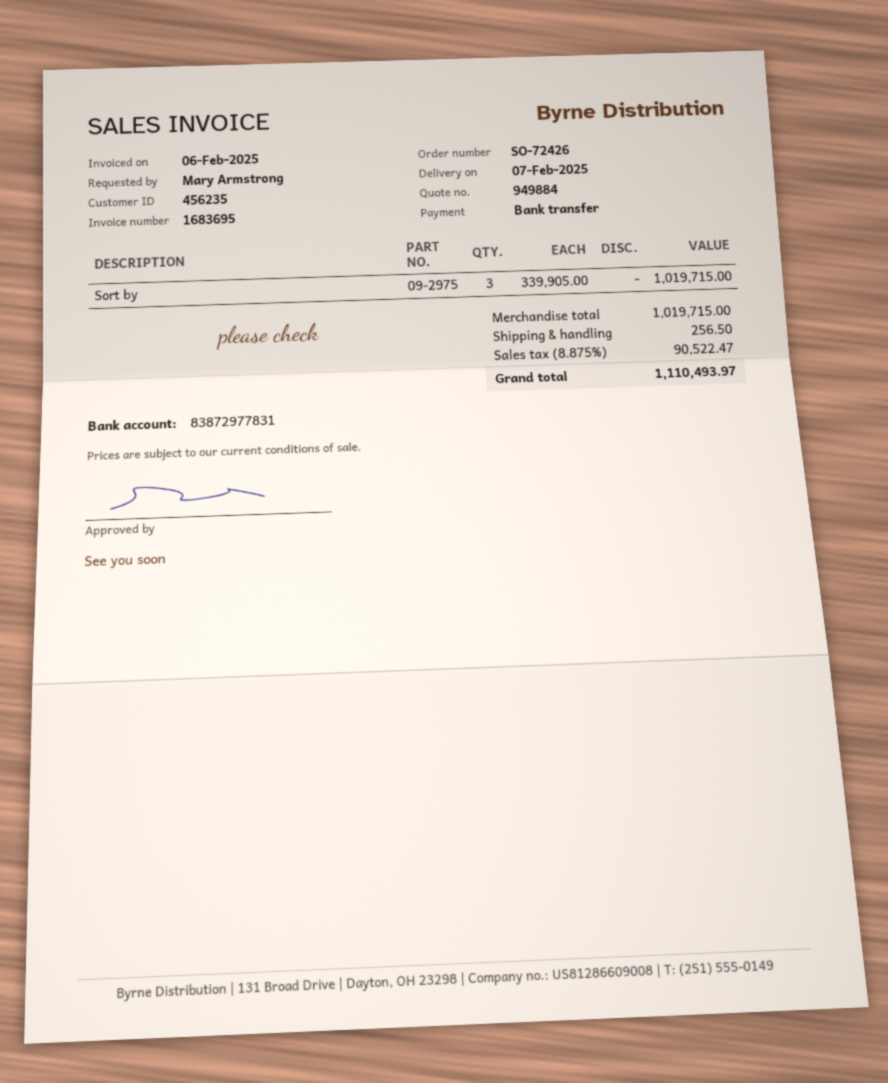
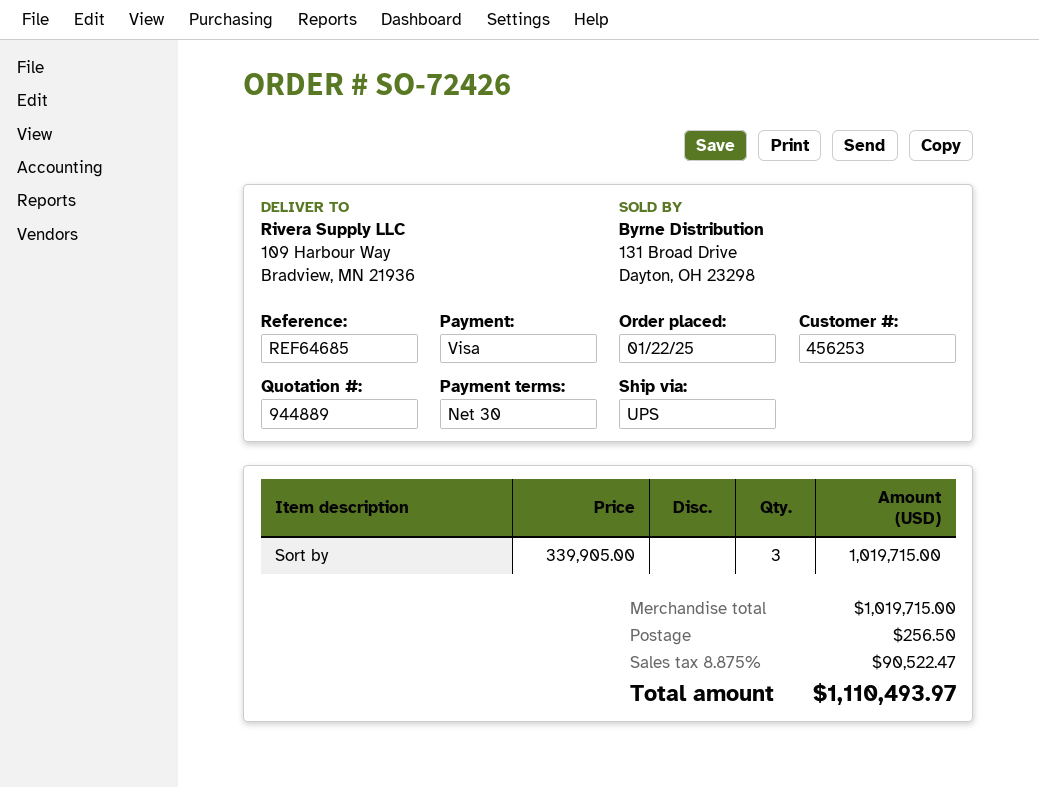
quote number: 949884 -> 944889
customer number: 456235 -> 456253
payment method: bank transfer -> Visa

